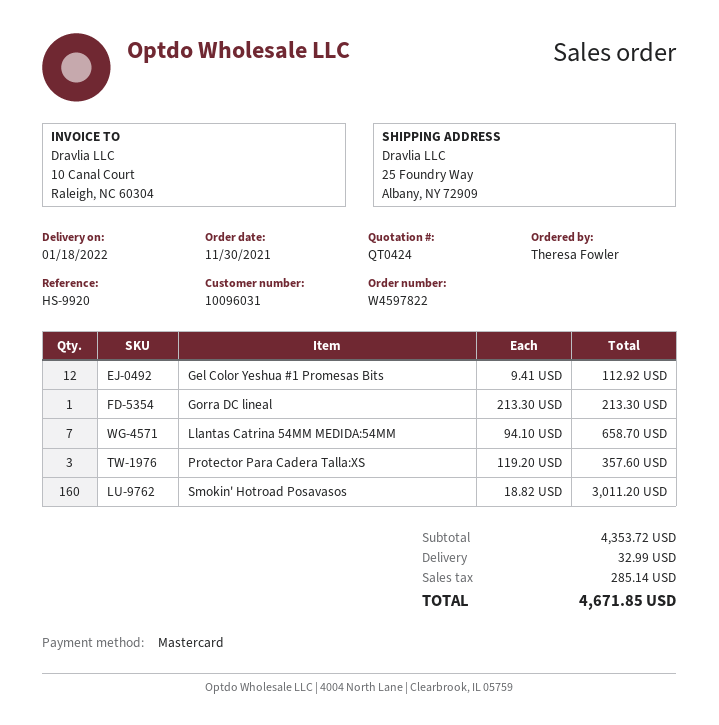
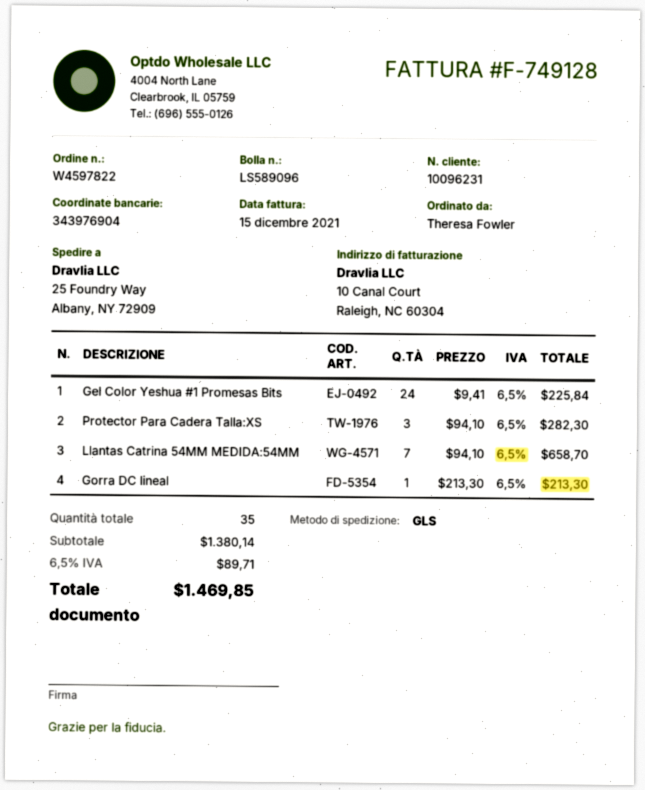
customer number: 10096031 -> 10096231
Gel Color Yeshua #1 Promesas Bits: 12 x 9.41 = 112.92 -> 24 x 9.41 = 225.84
Protector Para Cadera Talla:XS: 3 x 119.20 = 357.60 -> 3 x 94.10 = 282.30
Smokin' Hotroad Posavasos: 160 x 18.82 = 3011.20 -> none
subtotal: 4353.72 -> 1380.14
shipping: 32.99 -> none
tax: 285.14 -> 89.71
total: 4671.85 -> 1469.85

